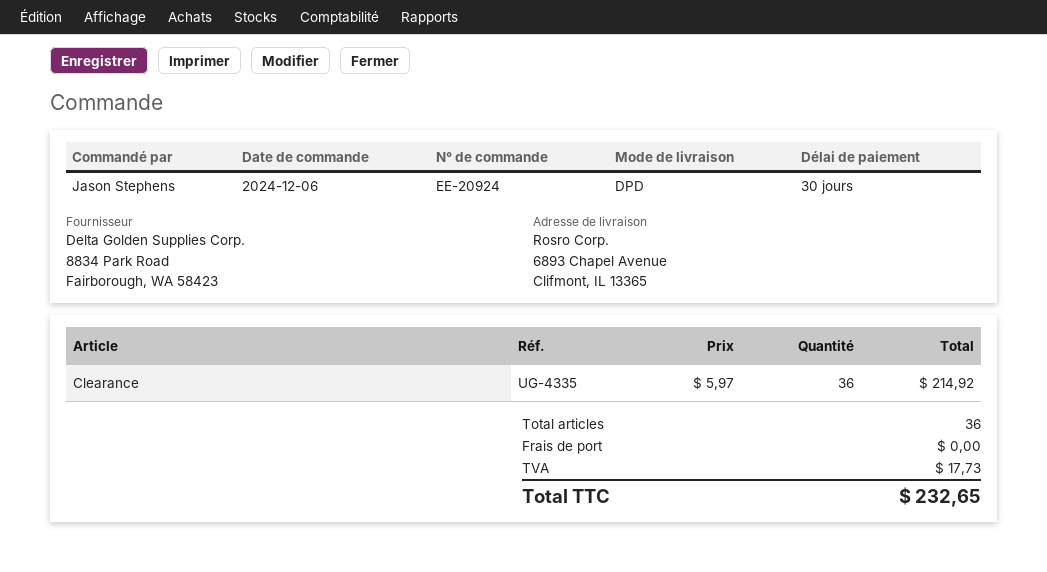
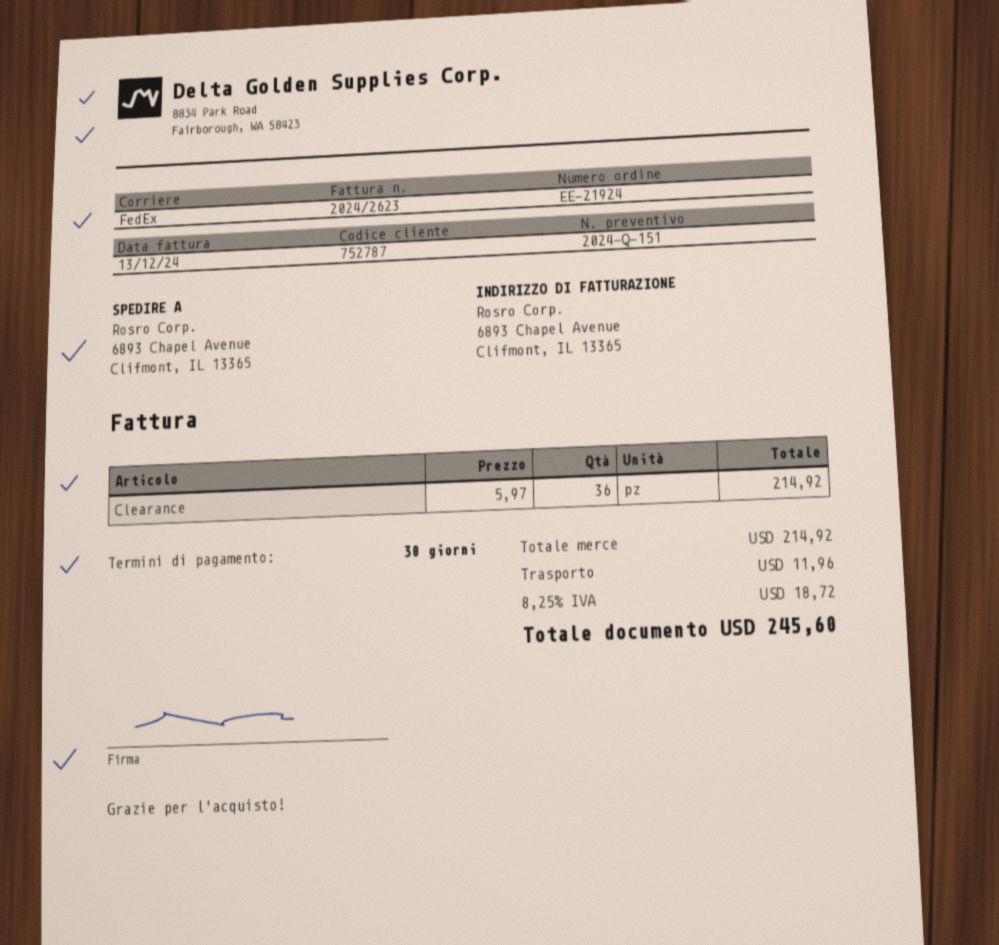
order number: EE-20924 -> EE-21924
shipping method: DPD -> FedEx
shipping: 0.00 -> 11.96
tax: 17.73 -> 18.72
total: 232.65 -> 245.60

